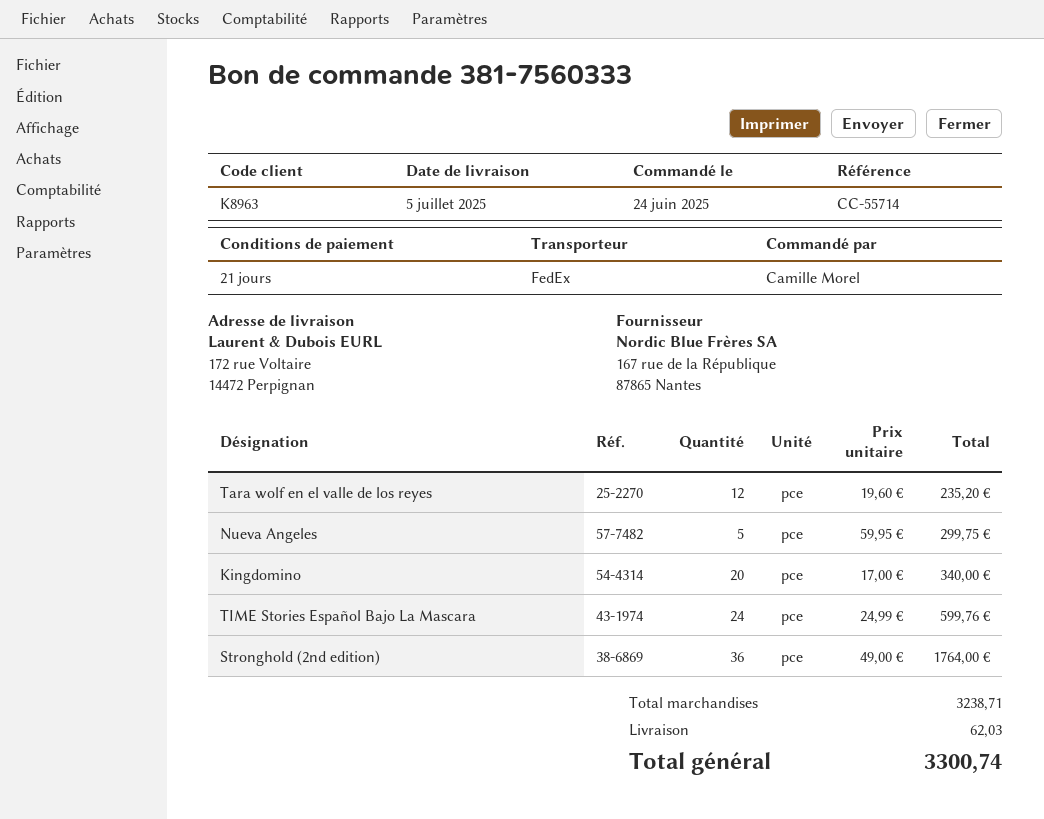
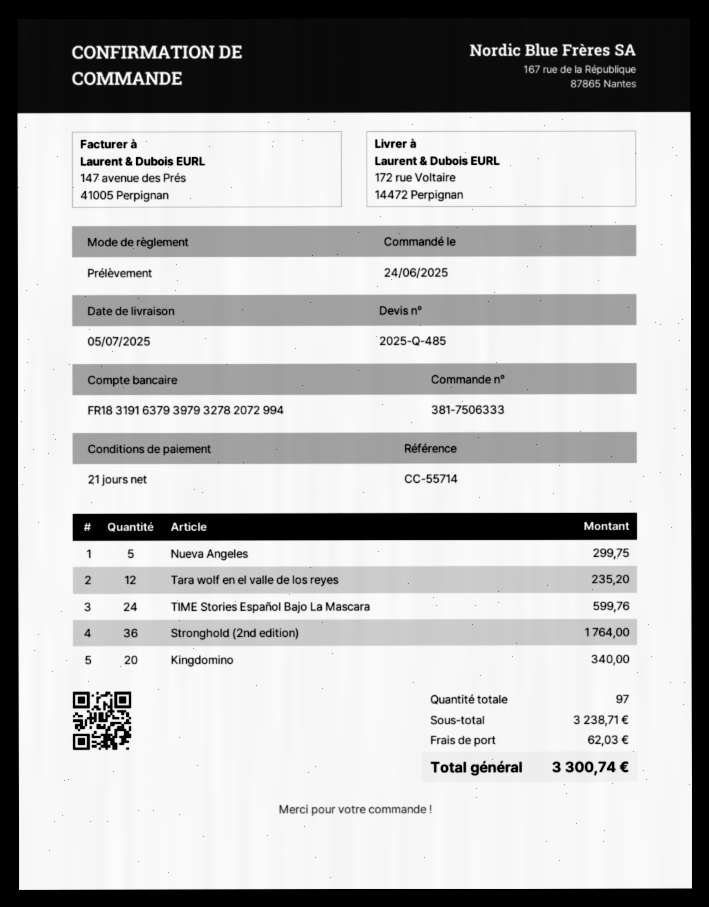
order number: 381-7560333 -> 381-7506333

